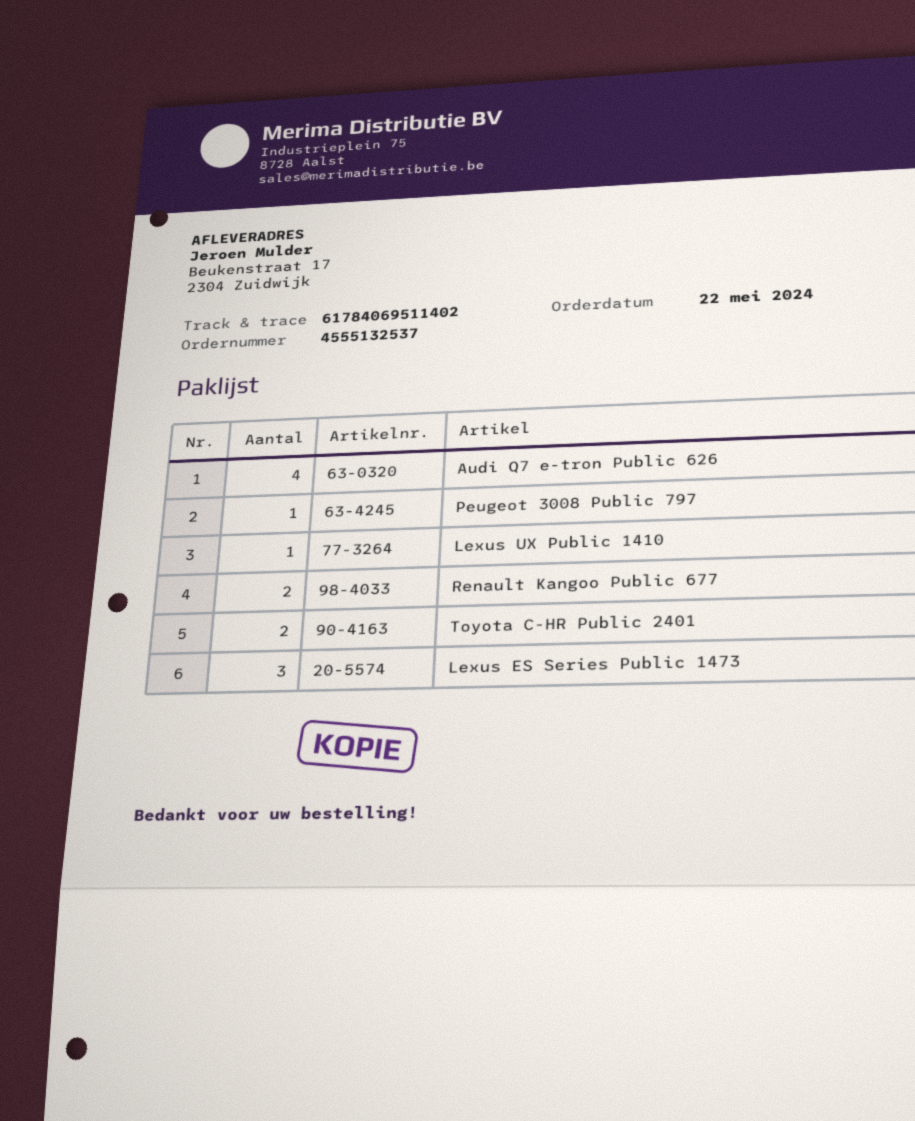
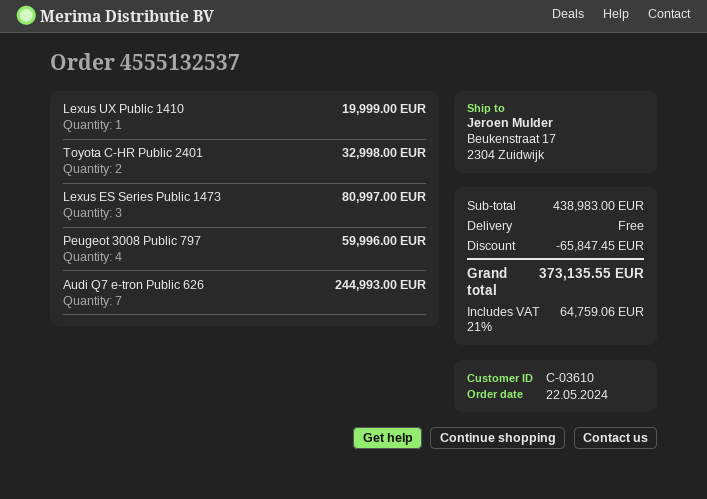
Audi Q7 e-tron Public 626: 4 -> 7
Peugeot 3008 Public 797: 1 -> 4
Renault Kangoo Public 677: 2 -> none

